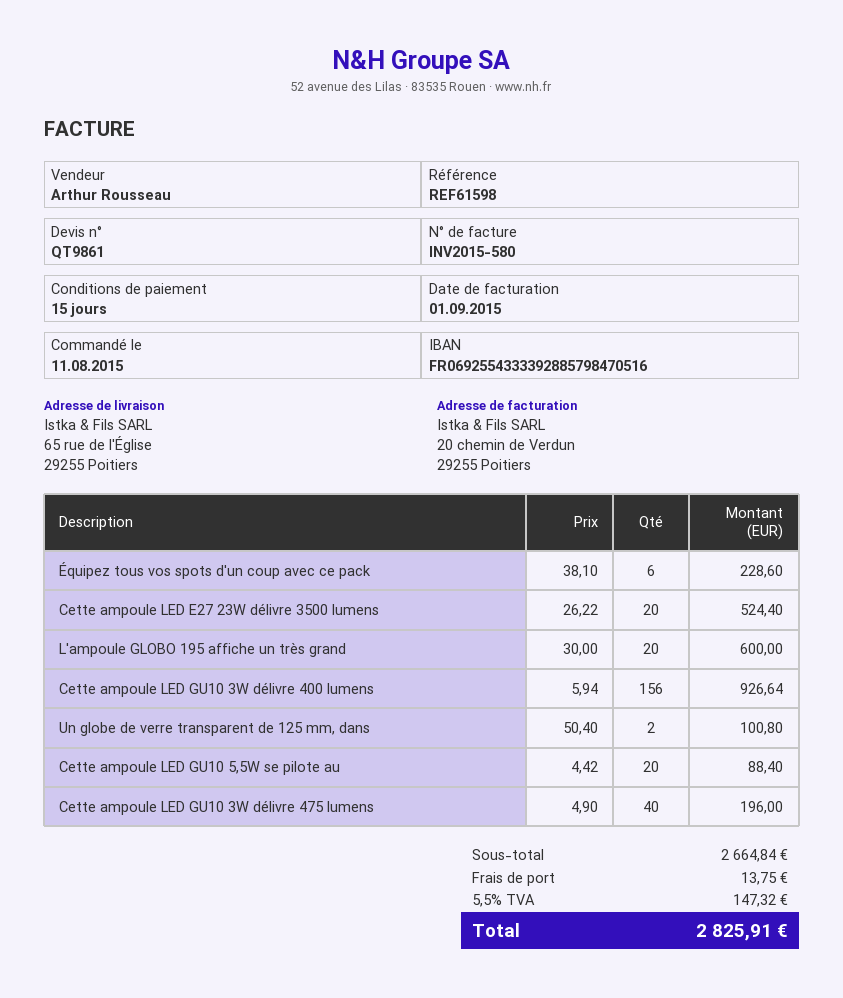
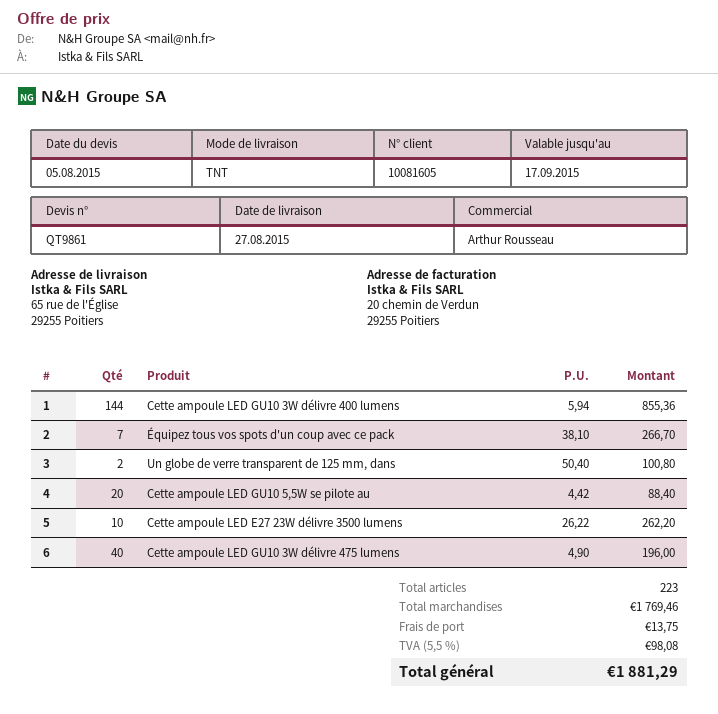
Équipez tous vos spots d'un coup avec ce pack: 6 x 38.10 = 228.60 -> 7 x 38.10 = 266.70
Cette ampoule LED E27 23W délivre 3500 lumens: 20 x 26.22 = 524.40 -> 10 x 26.22 = 262.20
L'ampoule GLOBO 195 affiche un très grand: 20 x 30.00 = 600.00 -> none
Cette ampoule LED GU10 3W délivre 400 lumens: 156 x 5.94 = 926.64 -> 144 x 5.94 = 855.36
subtotal: 2664.84 -> 1769.46
tax: 5.5% = 147.32 -> 5.5% = 98.08
total: 2825.91 -> 1881.29

